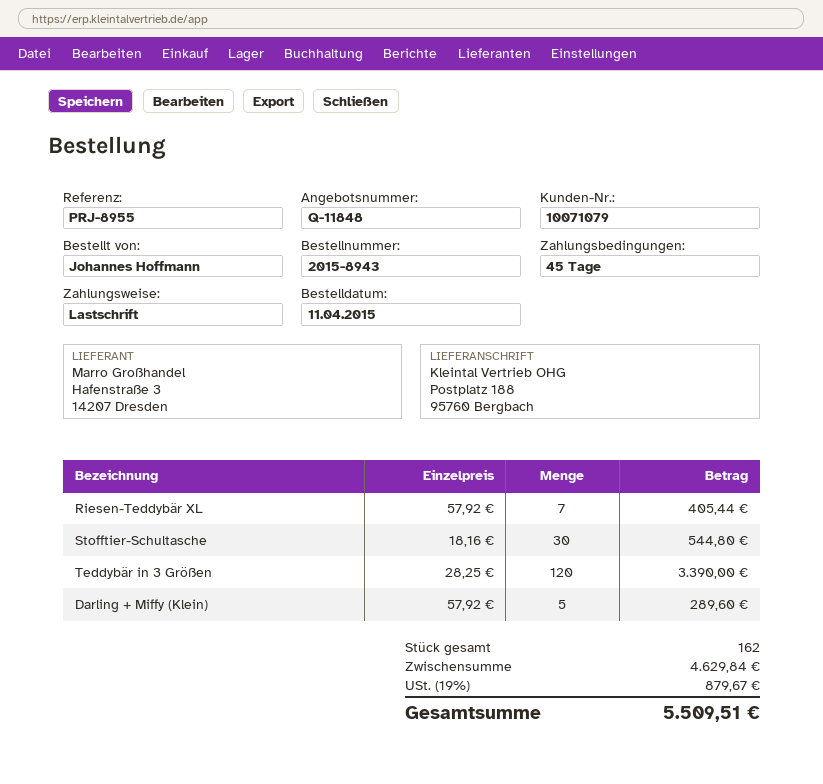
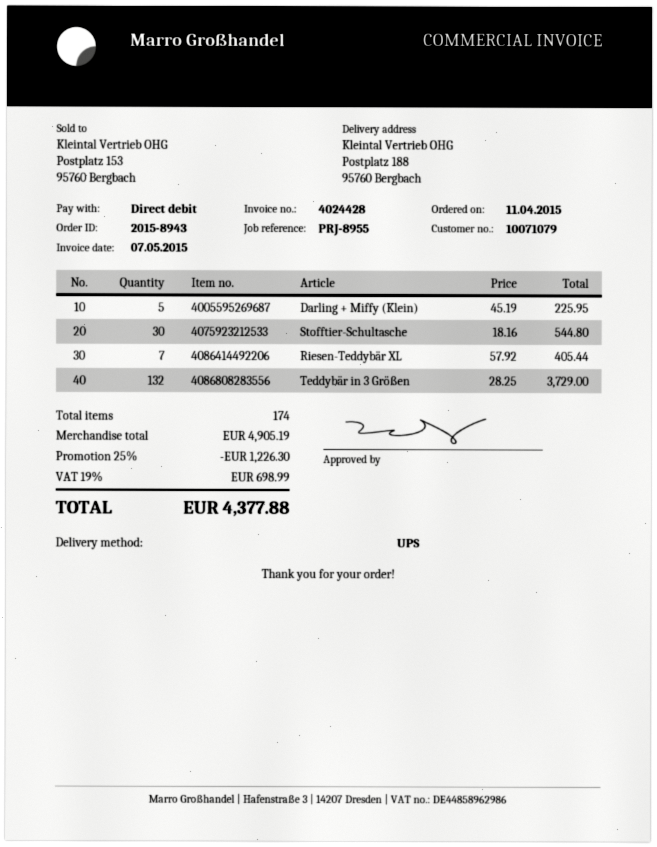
Teddybär in 3 Größen: 120 x 28.25 = 3390.00 -> 132 x 28.25 = 3729.00
Darling + Miffy (Klein): 5 x 57.92 = 289.60 -> 5 x 45.19 = 225.95
total quantity: 162 -> 174
subtotal: 4629.84 -> 4905.19
discount: none -> 25% = 1226.30
tax: 19% = 879.67 -> 19% = 698.99
total: 5509.51 -> 4377.88

